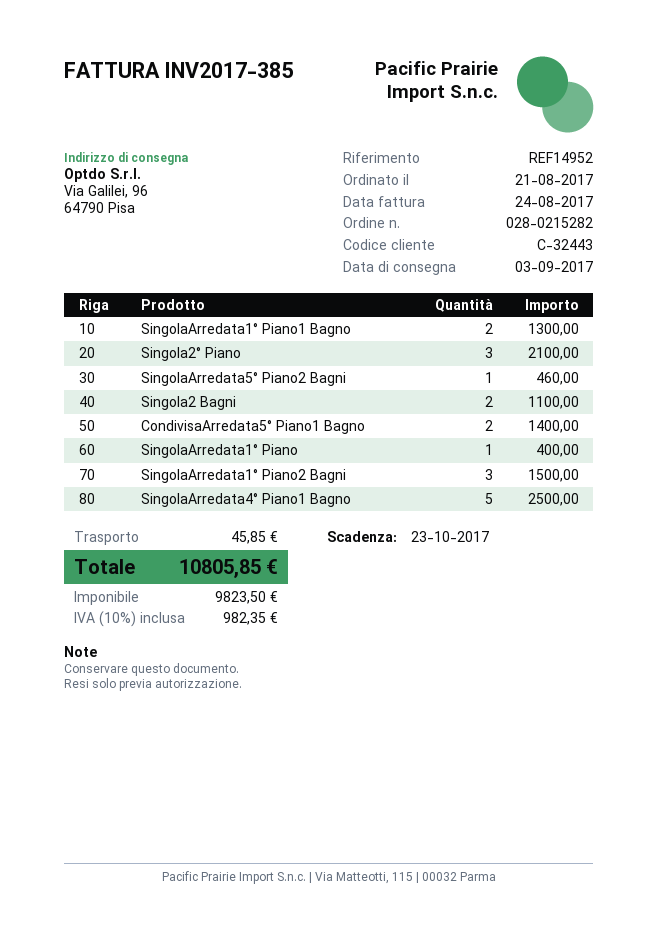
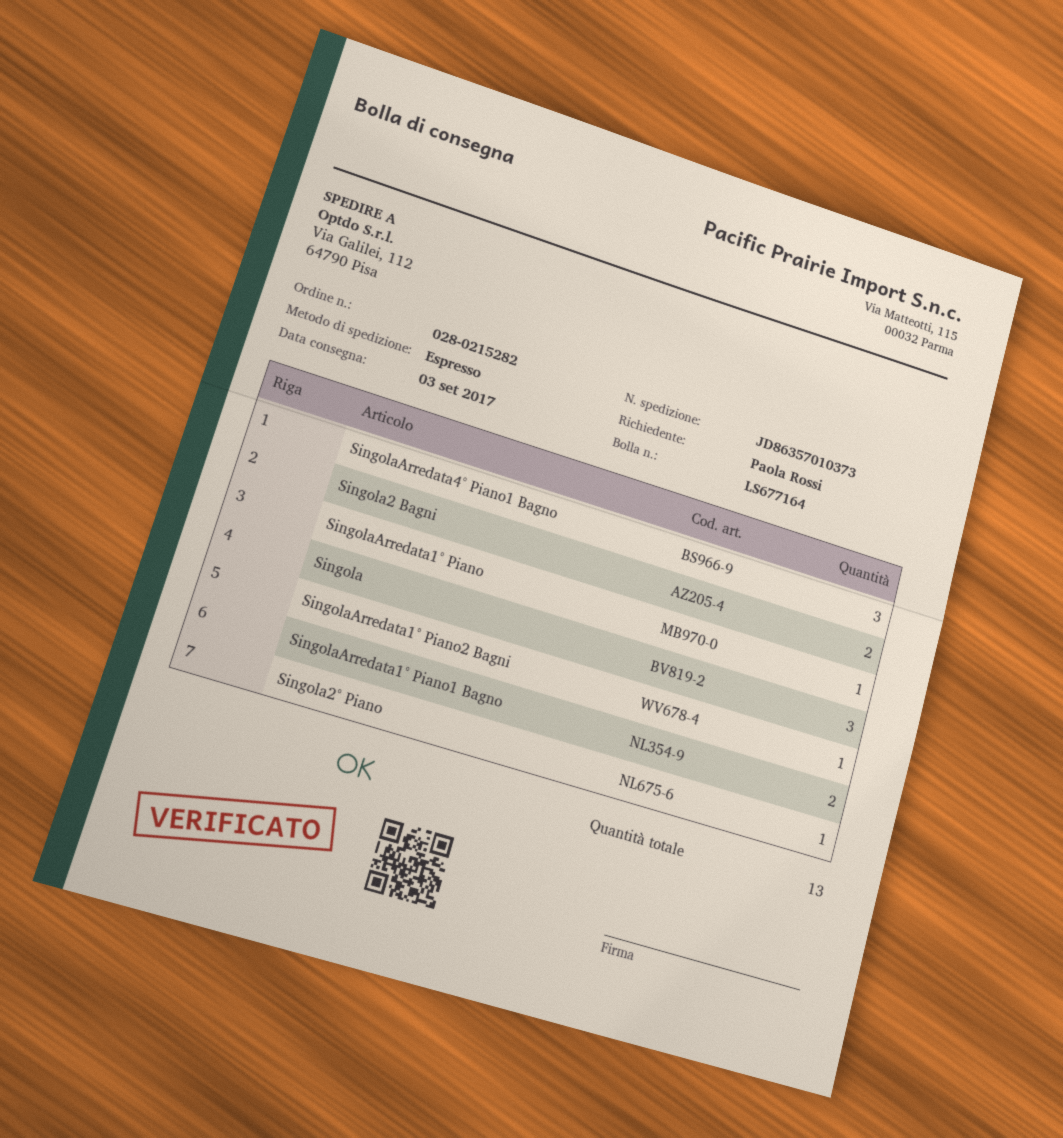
ship to: Via Galilei, 96, 64790 Pisa -> Via Galilei, 112, 64790 Pisa
Singola2° Piano: 3 -> 1
SingolaArredata5° Piano2 Bagni: 1 -> none
CondivisaArredata5° Piano1 Bagno: 2 -> none
SingolaArredata1° Piano2 Bagni: 3 -> 1
SingolaArredata4° Piano1 Bagno: 5 -> 3
Singola: none -> 3

